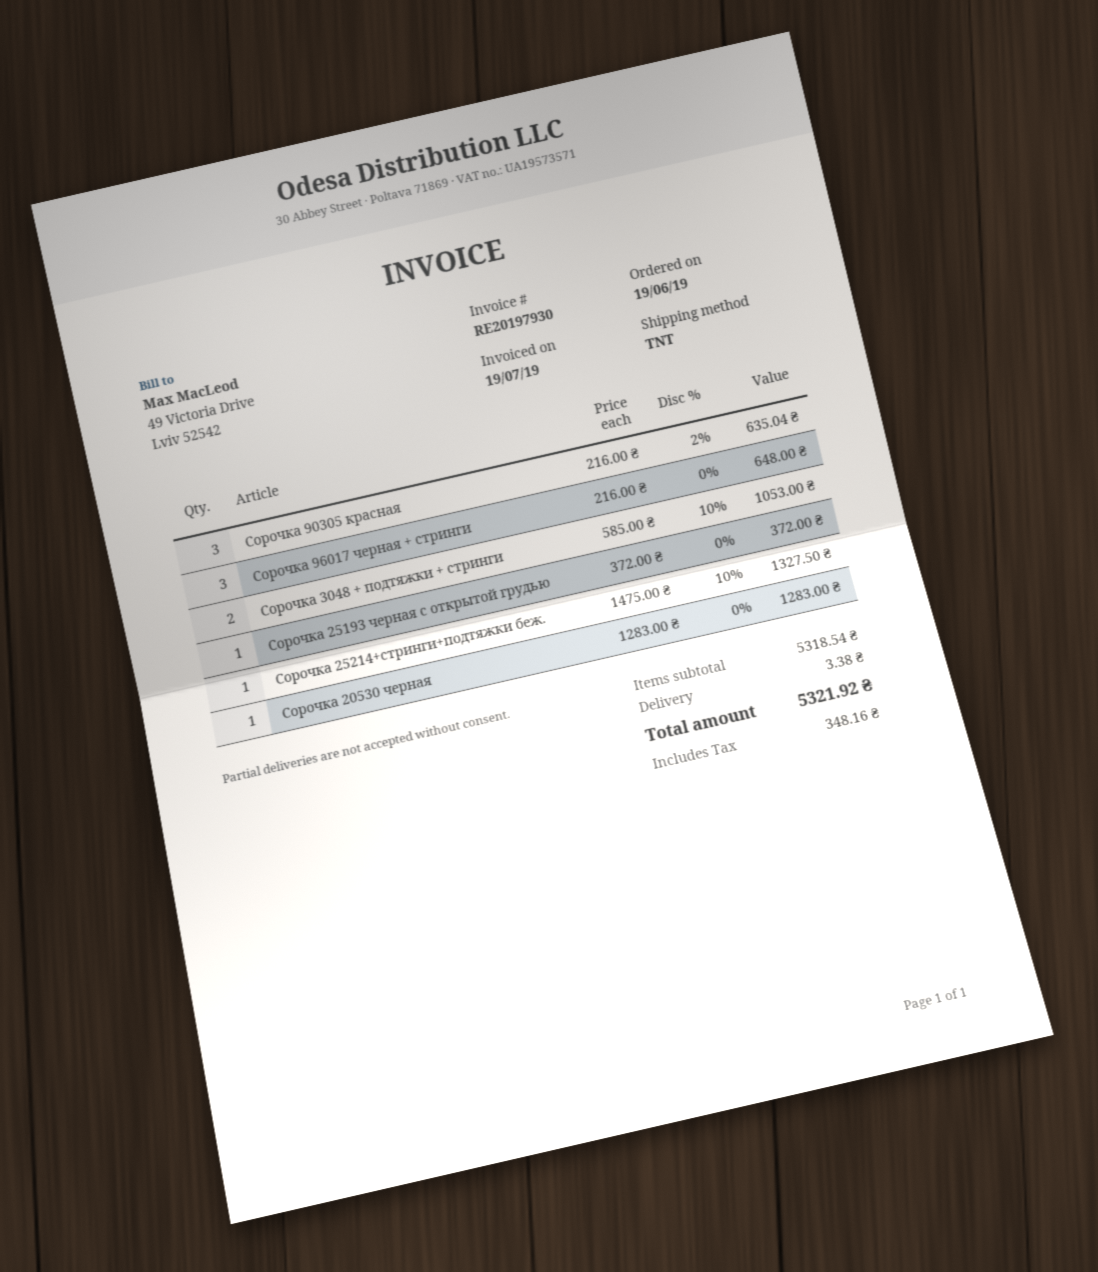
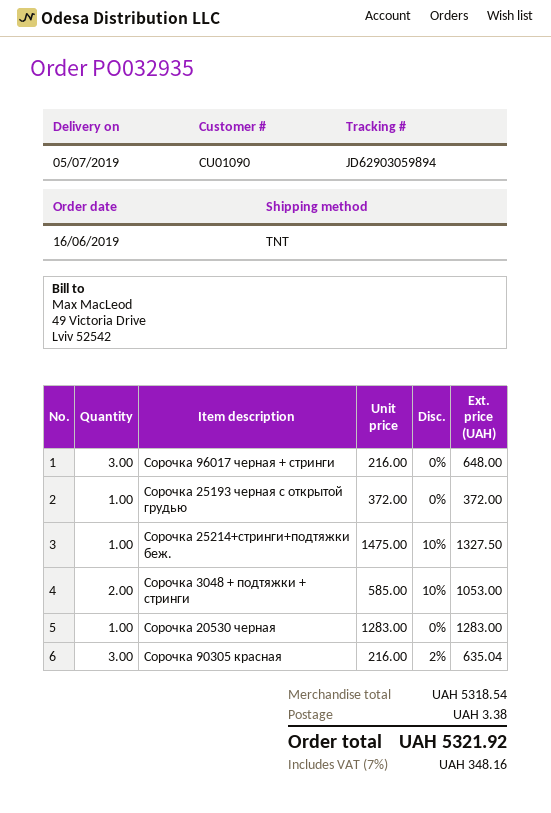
order date: 2019-06-19 -> 2019-06-16

